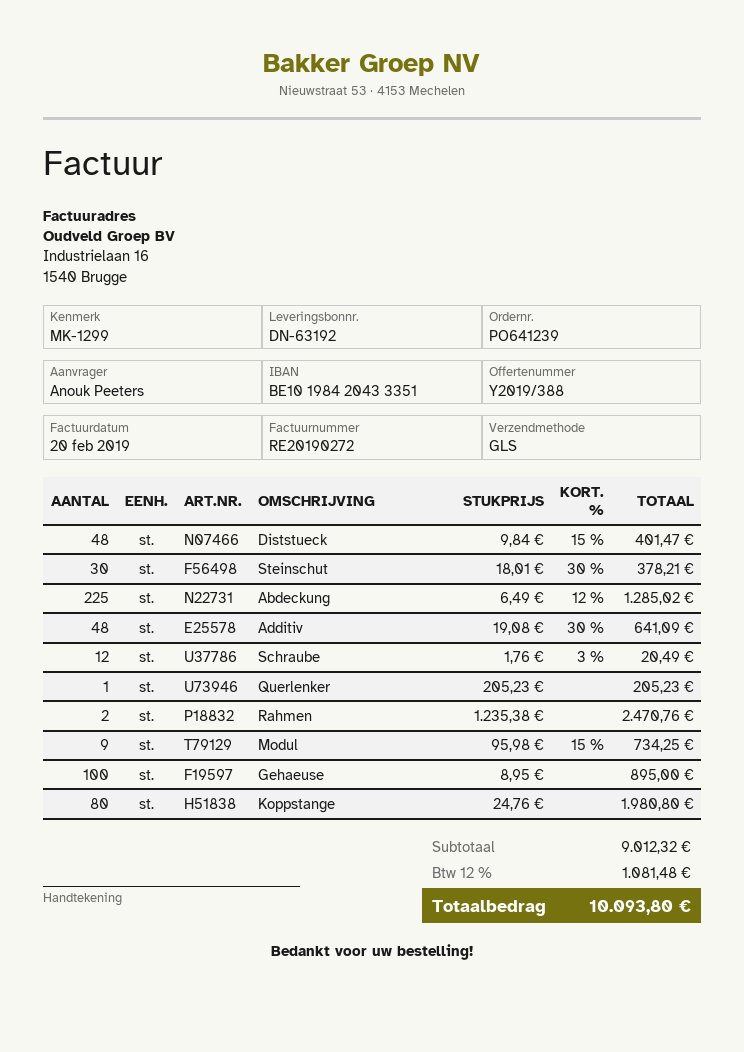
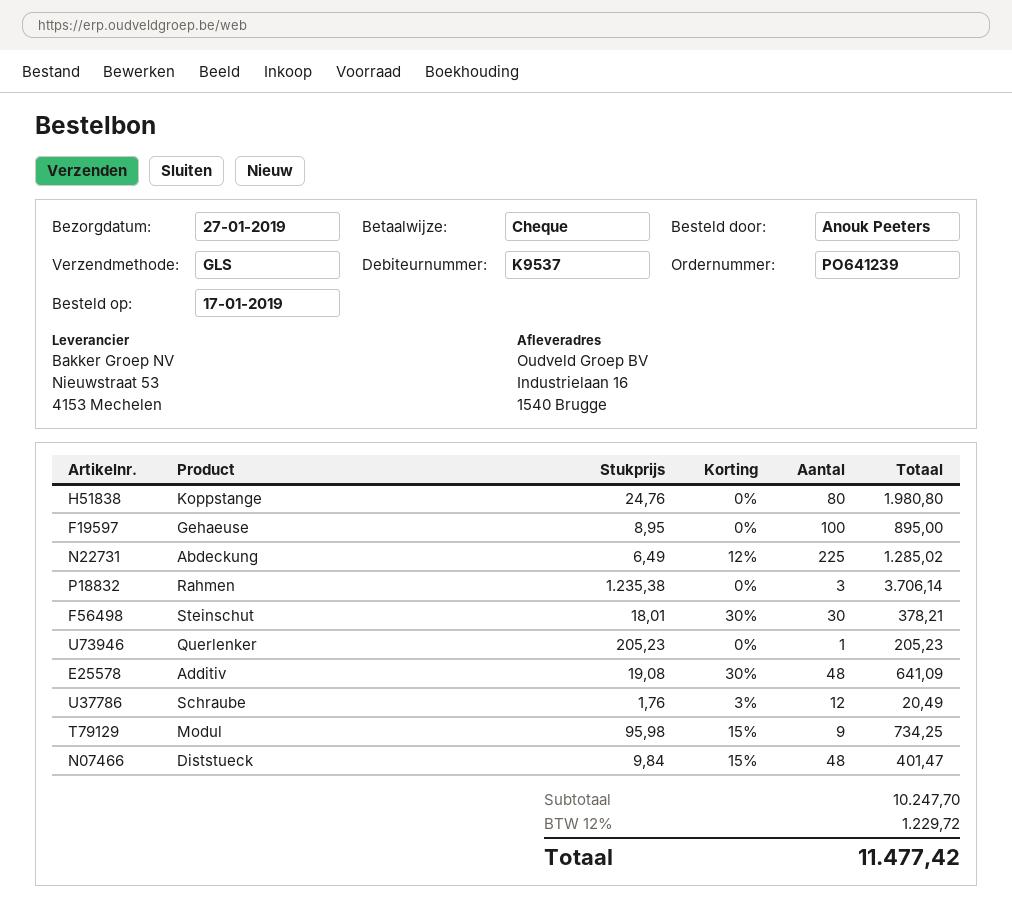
Rahmen: 2 x 1235.38 = 2470.76 -> 3 x 1235.38 = 3706.14
subtotal: 9012.32 -> 10247.70
tax: 12% = 1081.48 -> 12% = 1229.72
total: 10093.80 -> 11477.42

